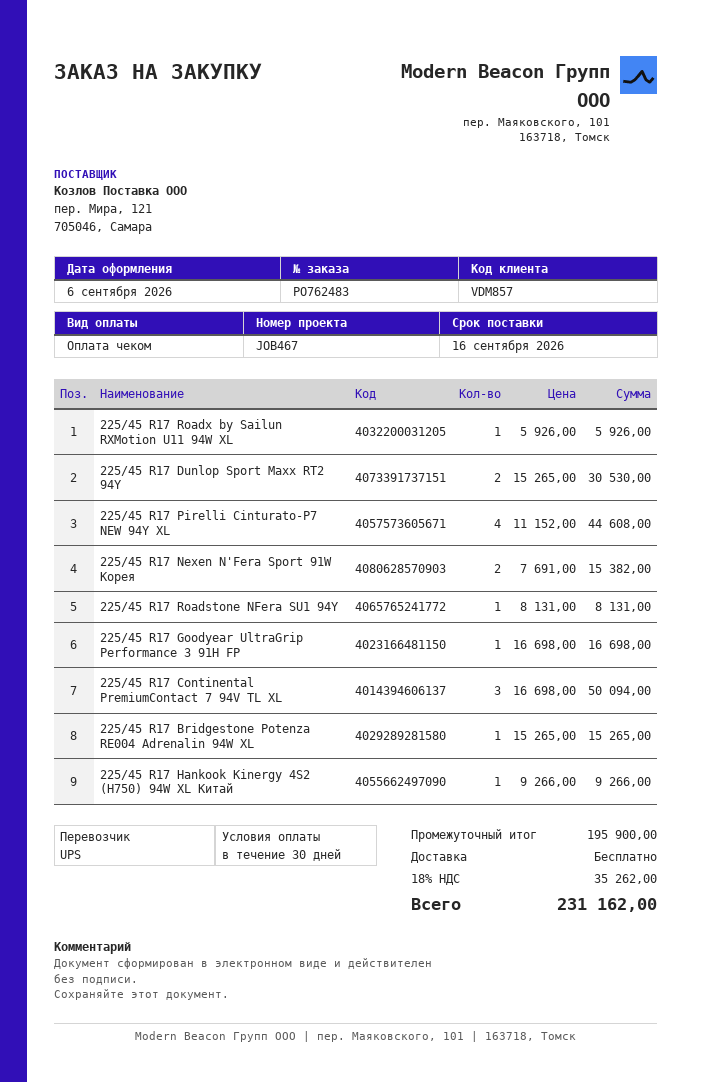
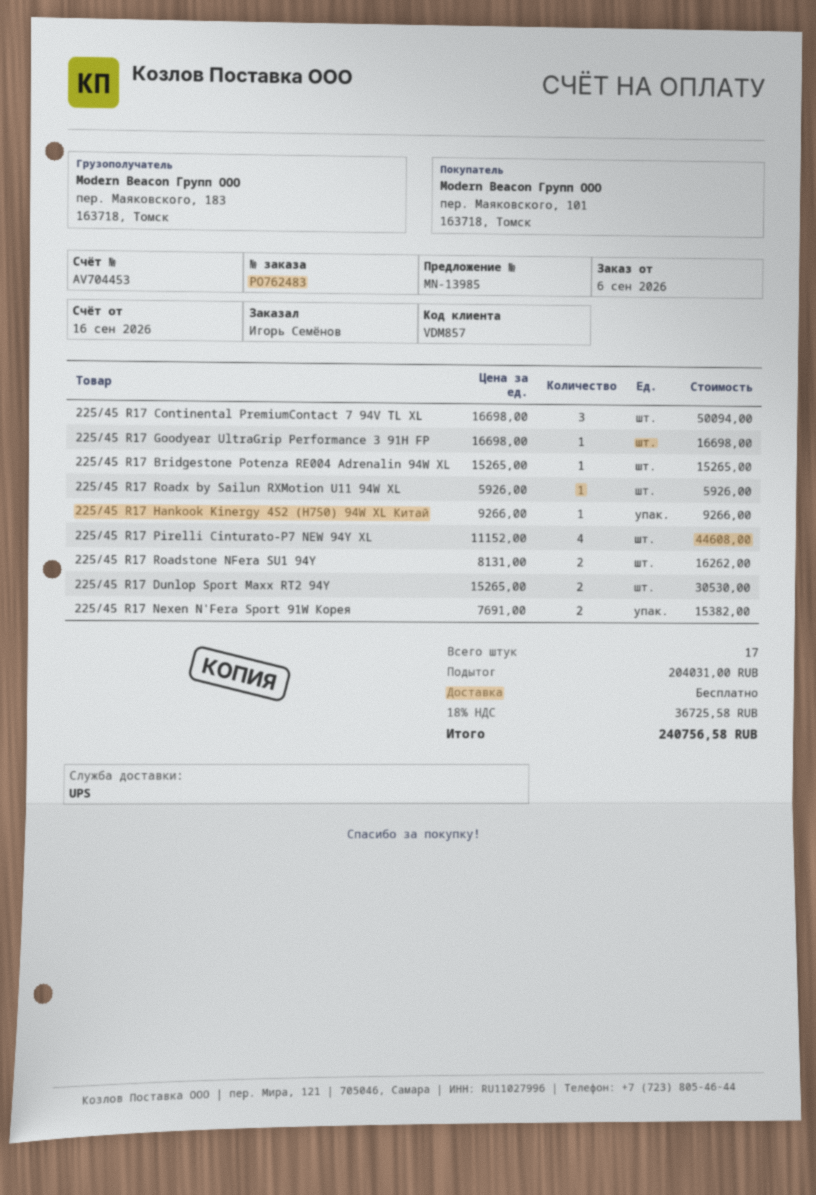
225/45 R17 Roadstone NFera SU1 94Y: 1 x 8131.00 = 8131.00 -> 2 x 8131.00 = 16262.00
subtotal: 195900.00 -> 204031.00
tax: 18% = 35262.00 -> 18% = 36725.58
total: 231162.00 -> 240756.58

